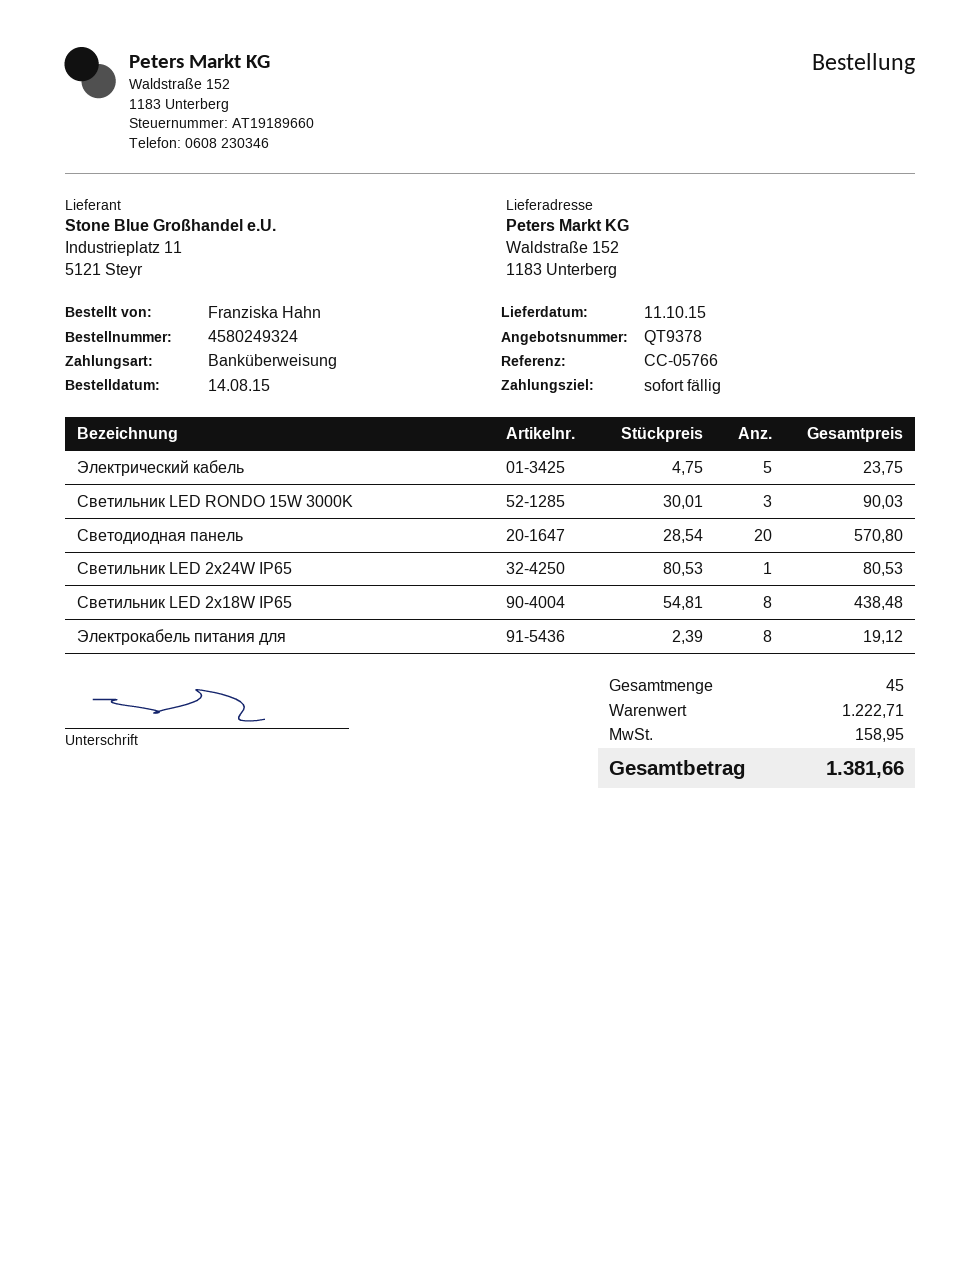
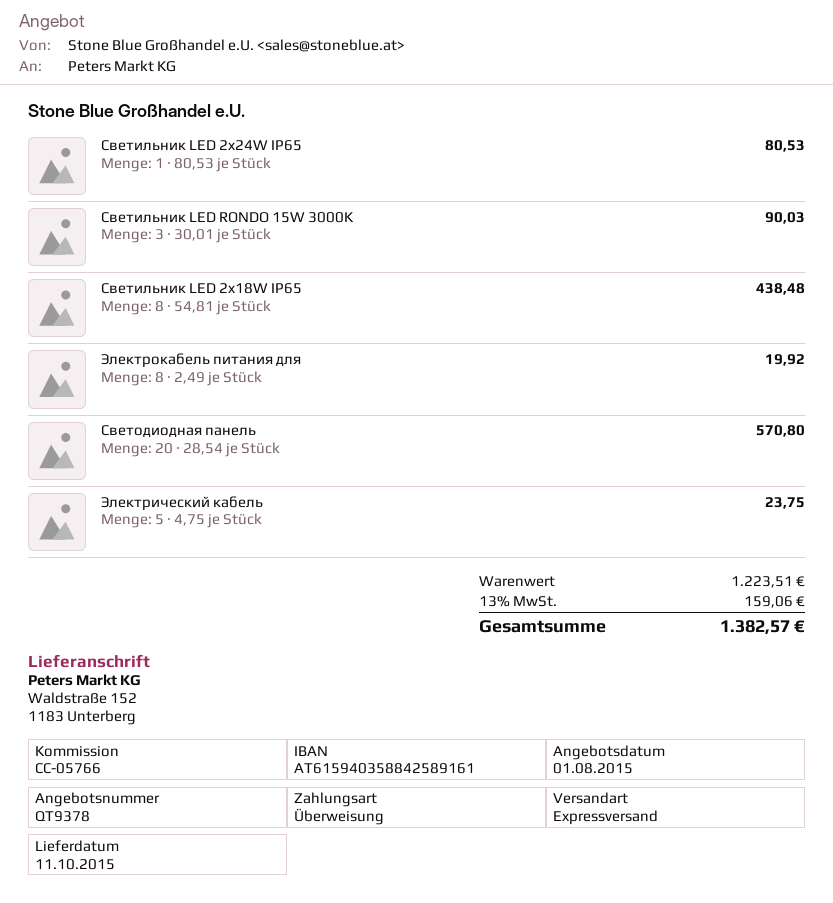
Электрокабель питания для: 8 x 2.39 = 19.12 -> 8 x 2.49 = 19.92
subtotal: 1222.71 -> 1223.51
tax: 158.95 -> 159.06
total: 1381.66 -> 1382.57

